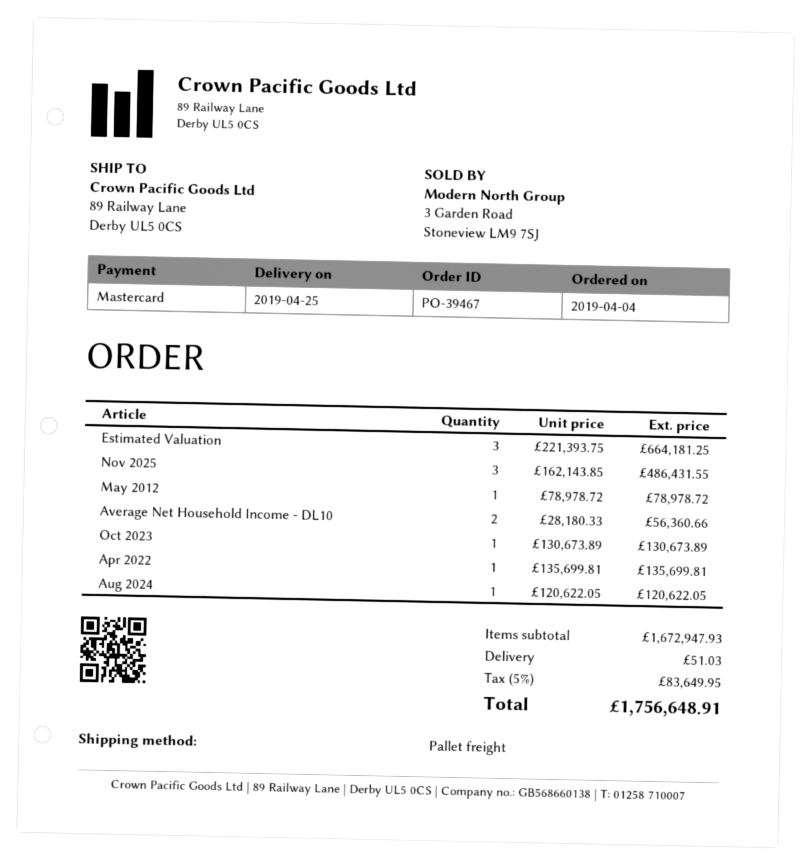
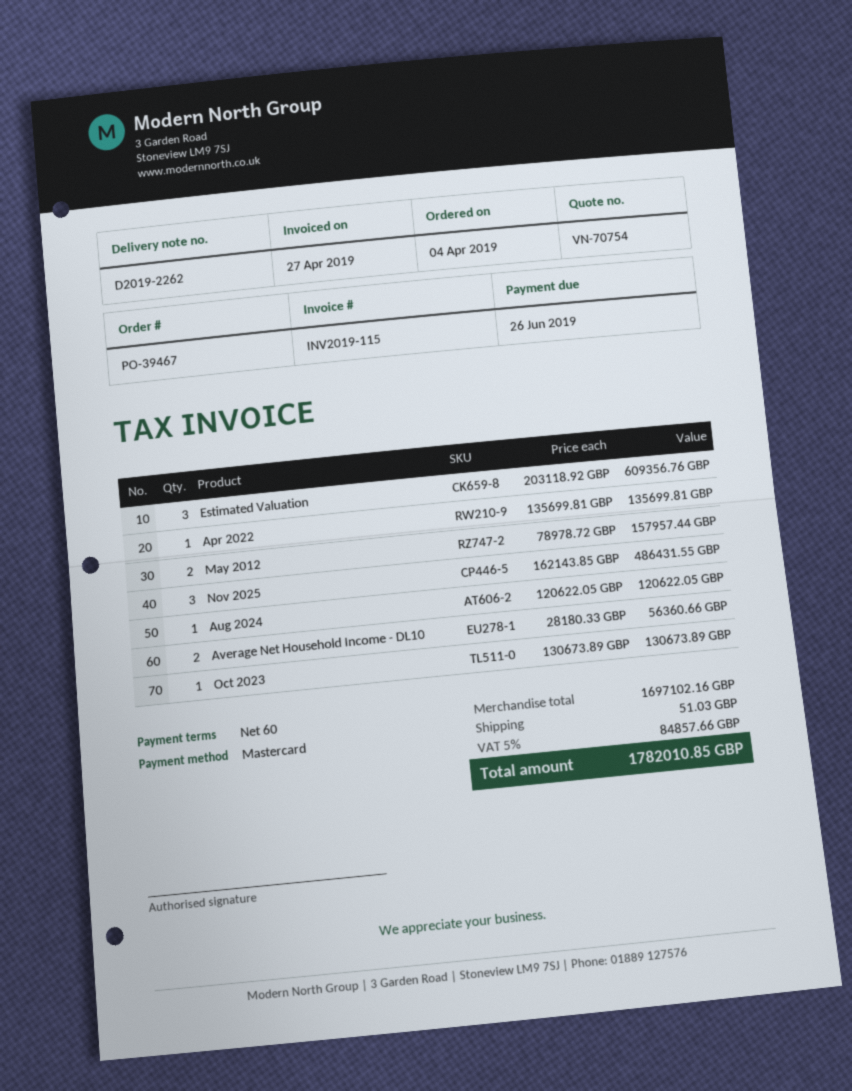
Estimated Valuation: 3 x 221393.75 = 664181.25 -> 3 x 203118.92 = 609356.76
May 2012: 1 x 78978.72 = 78978.72 -> 2 x 78978.72 = 157957.44
subtotal: 1672947.93 -> 1697102.16
tax: 5% = 83649.95 -> 5% = 84857.66
total: 1756648.91 -> 1782010.85

